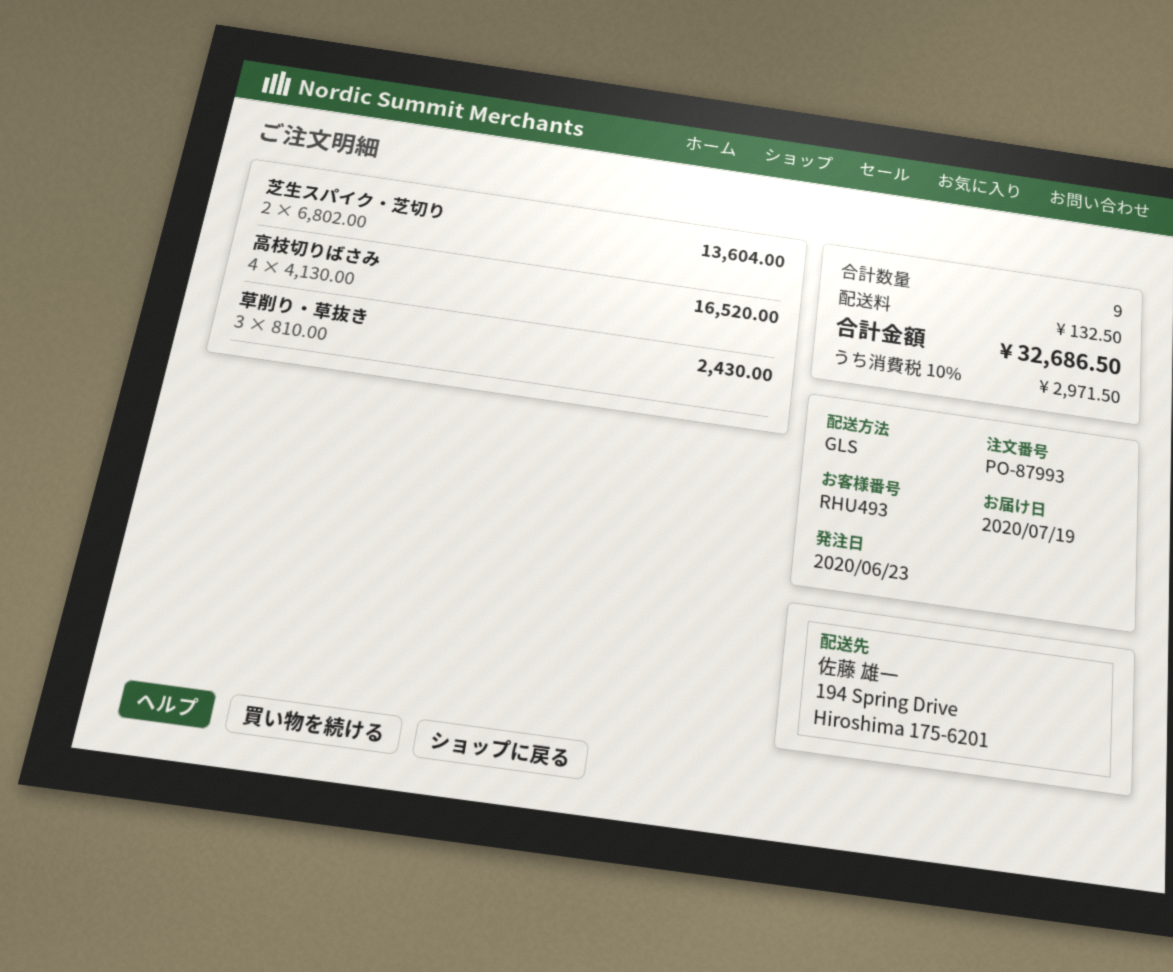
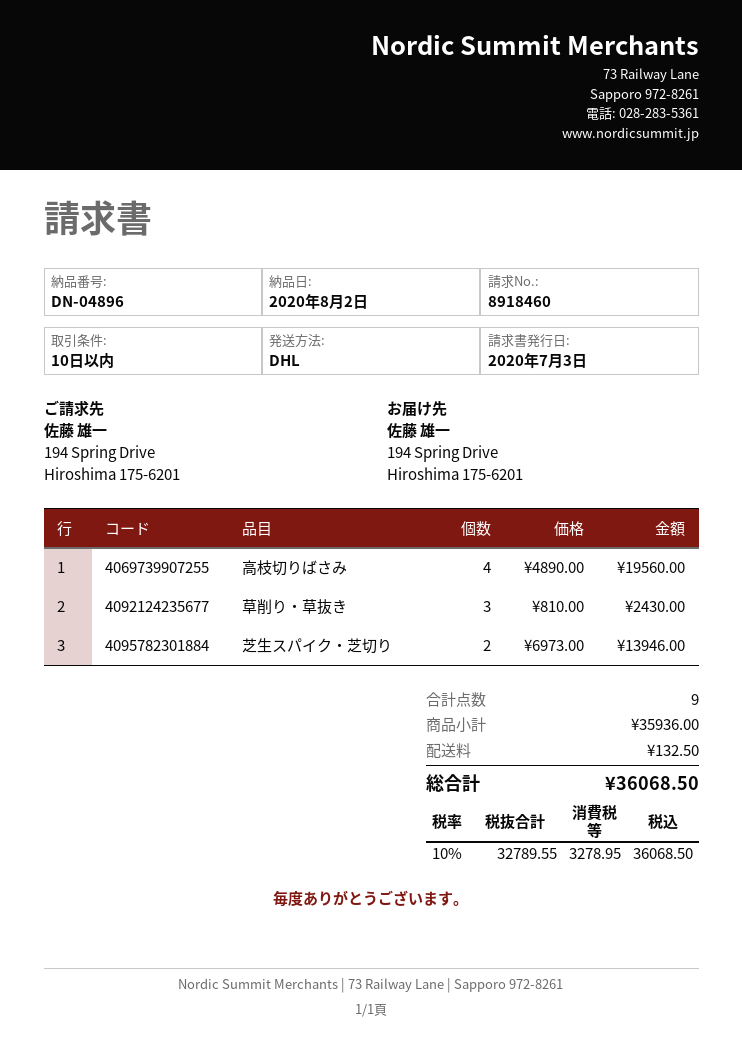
delivery date: 2020-07-19 -> 2020-08-02
shipping method: GLS -> DHL
芝生スパイク・芝切り: 2 x 6802.00 = 13604.00 -> 2 x 6973.00 = 13946.00
高枝切りばさみ: 4 x 4130.00 = 16520.00 -> 4 x 4890.00 = 19560.00
tax: 10% = 2971.50 -> 10% = 3278.95
total: 32686.50 -> 36068.50

